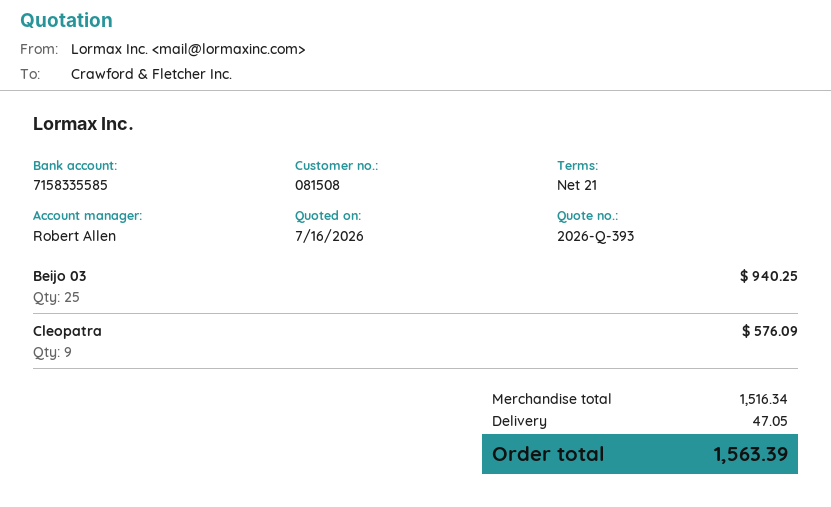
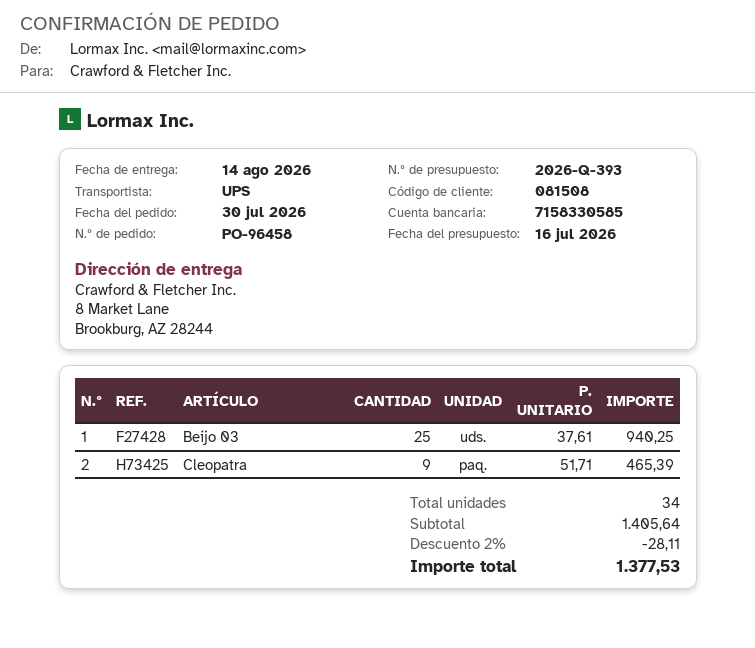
bank account: 7158335585 -> 7158330585
Cleopatra: 9 for 576.09 -> 9 for 465.39
subtotal: 1516.34 -> 1405.64
discount: none -> 2% = 28.11
shipping: 47.05 -> none
total: 1563.39 -> 1377.53

